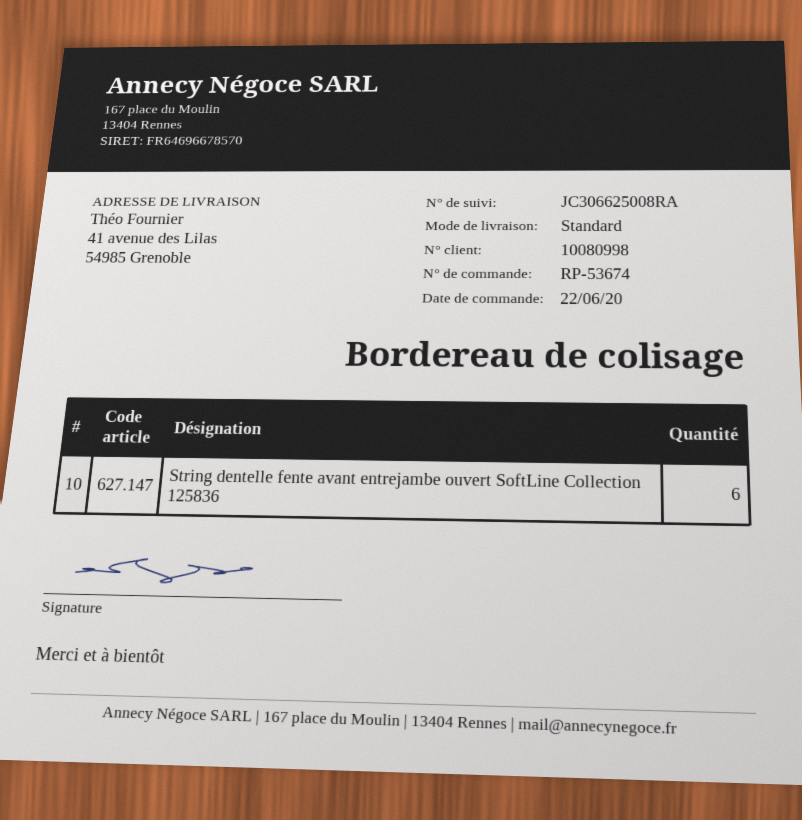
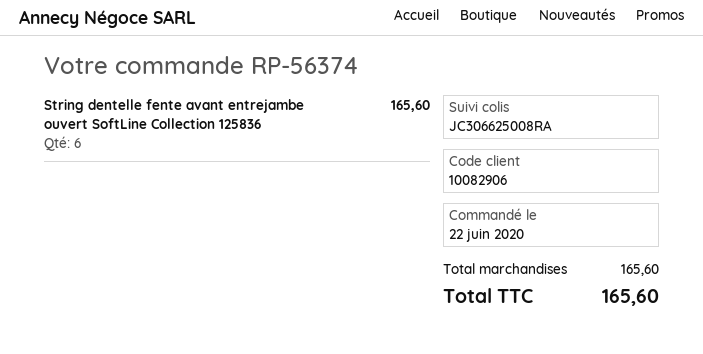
order number: RP-53674 -> RP-56374
customer number: 10080998 -> 10082906

